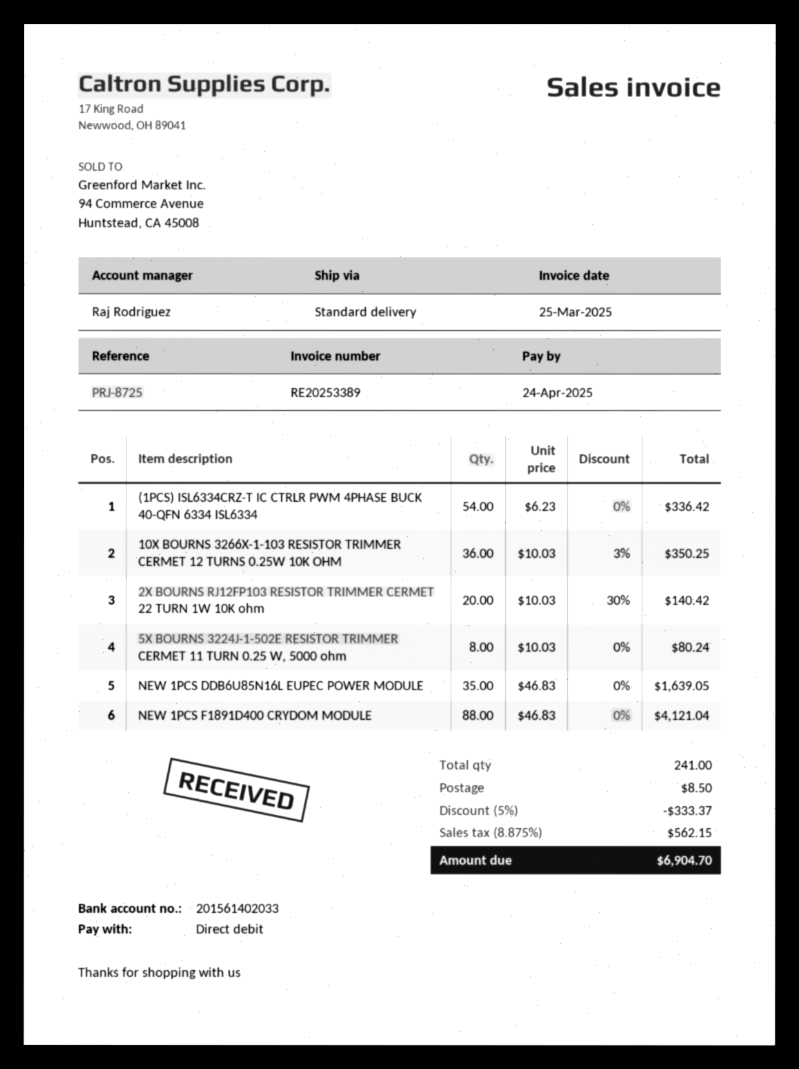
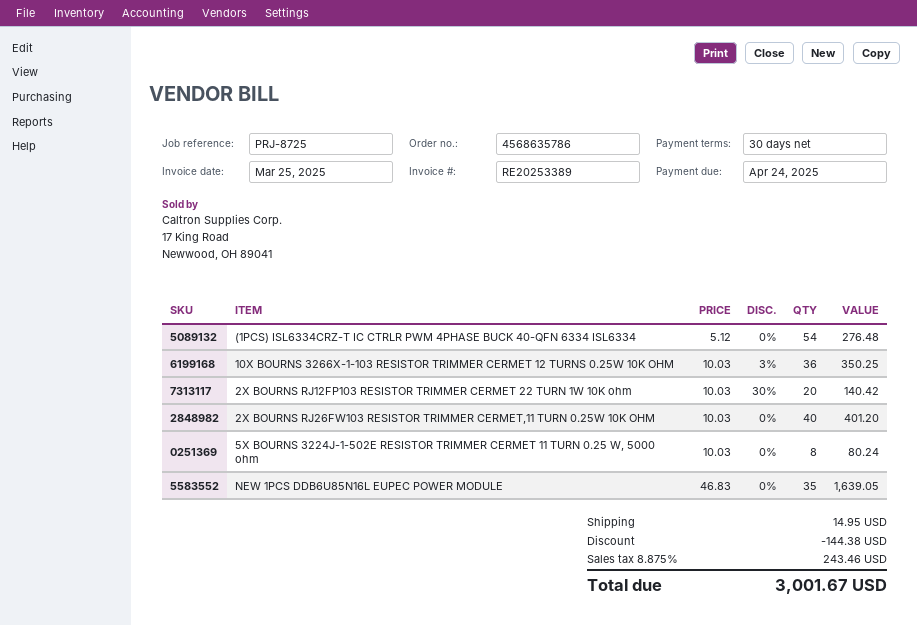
(1PCS) ISL6334CRZ-T IC CTRLR PWM 4PHASE BUCK 40-QFN 6334 ISL6334: 54 x 6.23 = 336.42 -> 54 x 5.12 = 276.48
NEW 1PCS F1891D400 CRYDOM MODULE: 88 x 46.83 = 4121.04 -> none
2X BOURNS RJ26FW103 RESISTOR TRIMMER CERMET,11 TURN 0.25W 10K OHM: none -> 40 x 10.03 = 401.20
discount: 333.37 -> 144.38
shipping: 8.50 -> 14.95
tax: 8.875% = 562.15 -> 8.875% = 243.46
total: 6904.70 -> 3001.67

